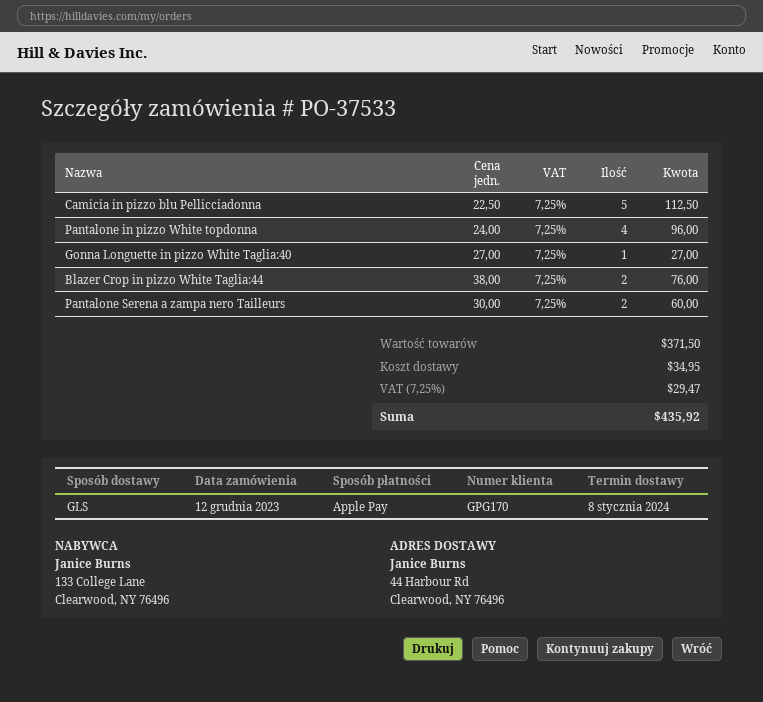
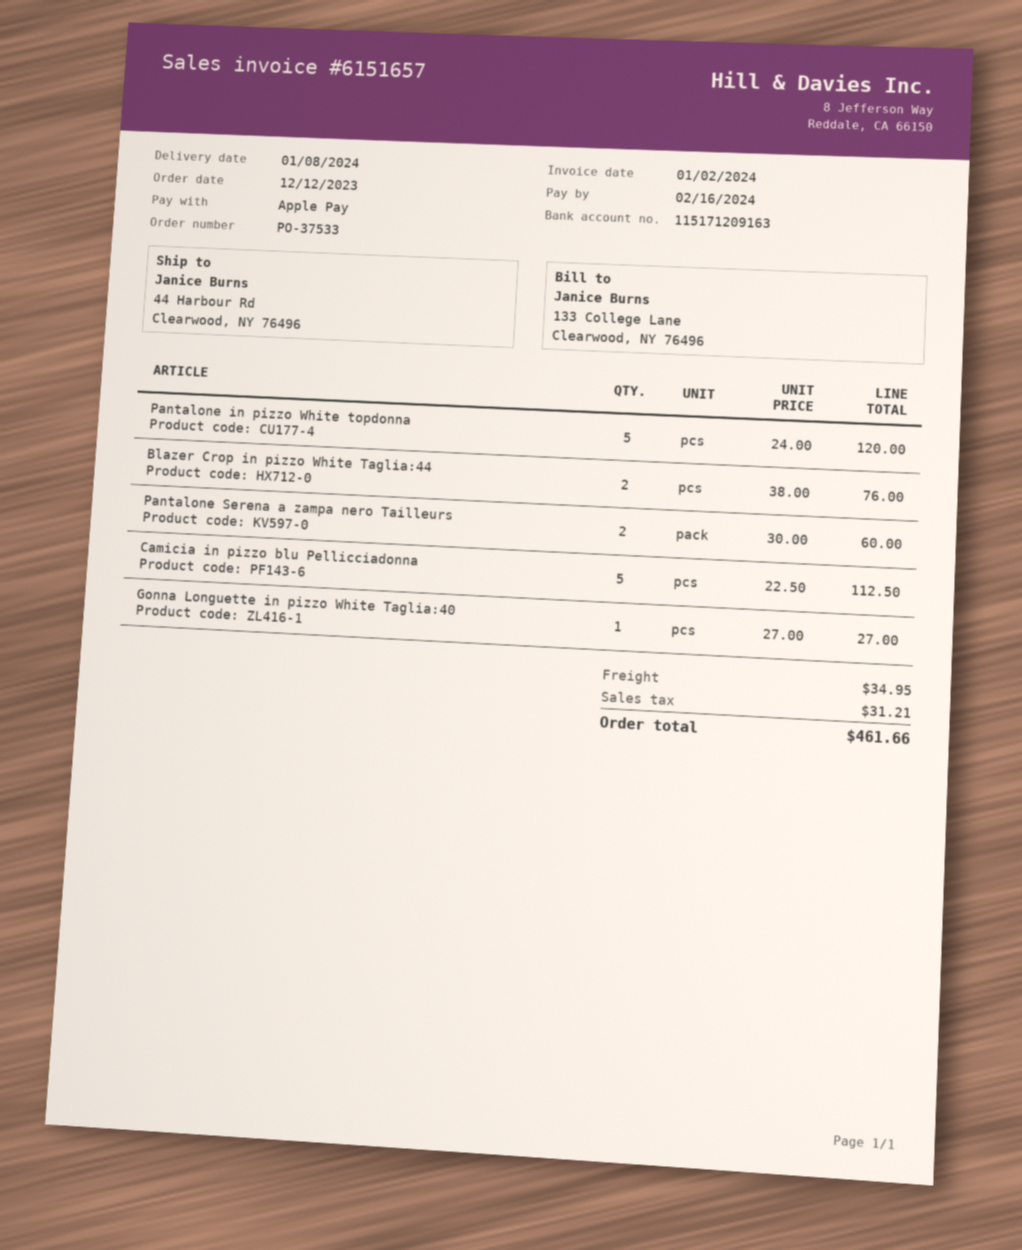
Pantalone in pizzo White topdonna: 4 x 24.00 = 96.00 -> 5 x 24.00 = 120.00
tax: 29.47 -> 31.21
total: 435.92 -> 461.66

